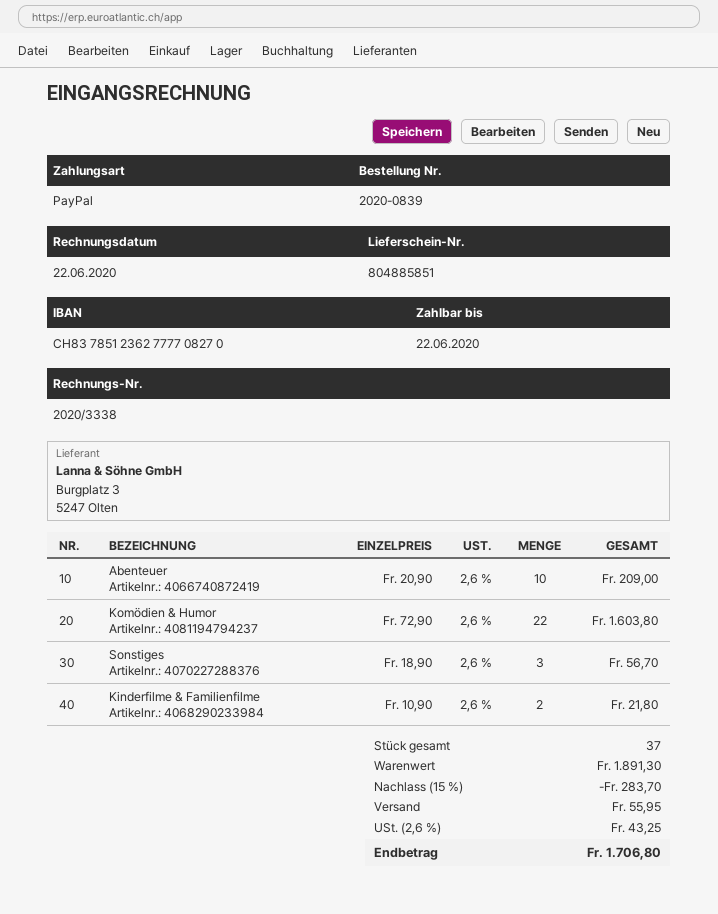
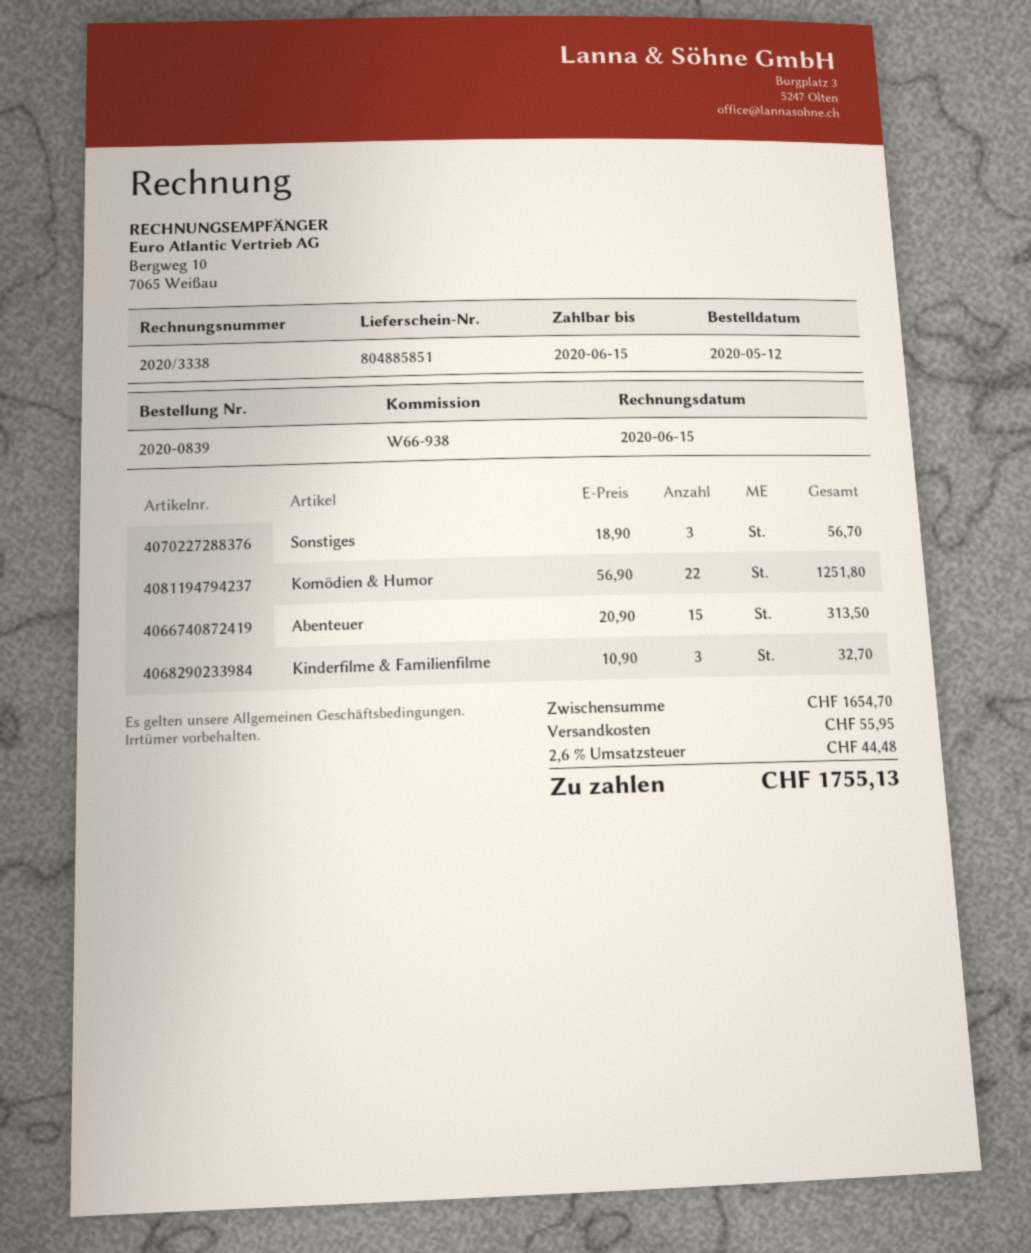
invoice date: 2020-06-22 -> 2020-06-15
due date: 2020-06-22 -> 2020-06-15
Abenteuer: 10 x 20.90 = 209.00 -> 15 x 20.90 = 313.50
Komödien & Humor: 22 x 72.90 = 1603.80 -> 22 x 56.90 = 1251.80
Kinderfilme & Familienfilme: 2 x 10.90 = 21.80 -> 3 x 10.90 = 32.70
subtotal: 1891.30 -> 1654.70
discount: 15% = 283.70 -> none
tax: 2.6% = 43.25 -> 2.6% = 44.48
total: 1706.80 -> 1755.13

